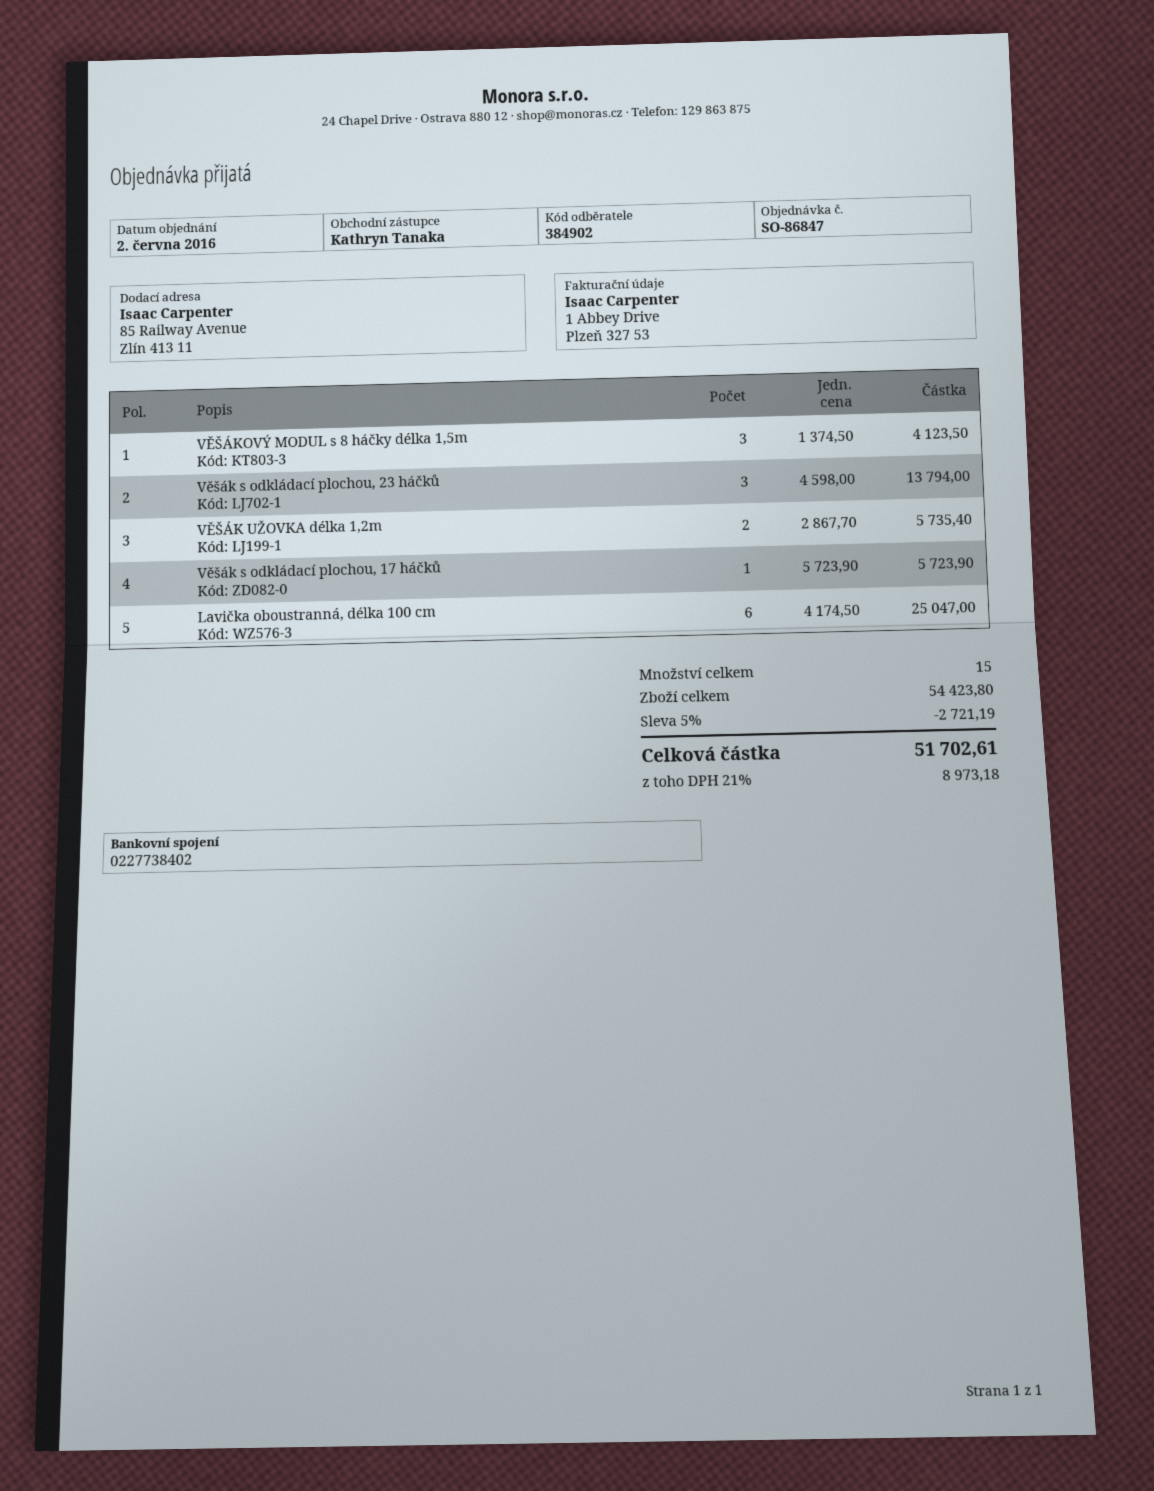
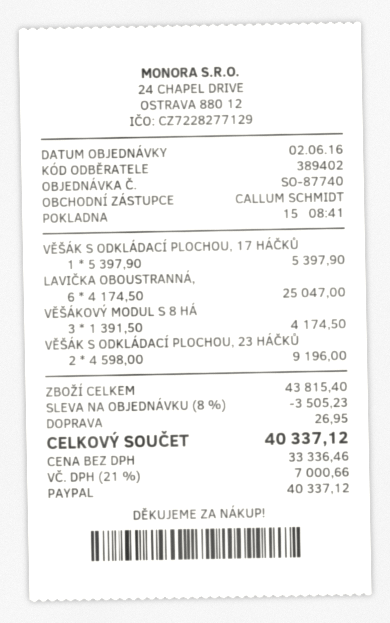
order number: SO-86847 -> SO-87740
customer number: 384902 -> 389402
sales rep: Kathryn Tanaka -> CALLUM SCHMIDT
VĚŠÁKOVÝ MODUL s 8 háčky délka 1,5m: 3 x 1374.50 = 4123.50 -> 3 x 1391.50 = 4174.50
Věšák s odkládací plochou, 23 háčků: 3 x 4598.00 = 13794.00 -> 2 x 4598.00 = 9196.00
VĚŠÁK UŽOVKA délka 1,2m: 2 x 2867.70 = 5735.40 -> none
Věšák s odkládací plochou, 17 háčků: 1 x 5723.90 = 5723.90 -> 1 x 5397.90 = 5397.90
subtotal: 54423.80 -> 43815.40
discount: 5% = 2721.19 -> 8% = 3505.23
shipping: none -> 26.95
tax: 21% = 8973.18 -> 21% = 7000.66
total: 51702.61 -> 40337.12

